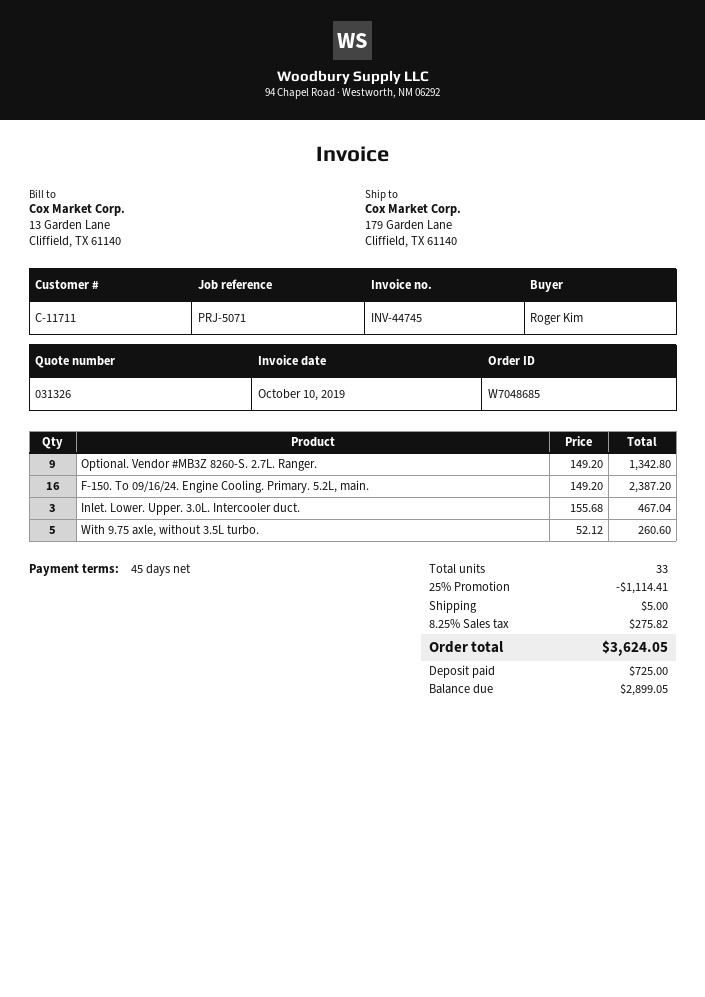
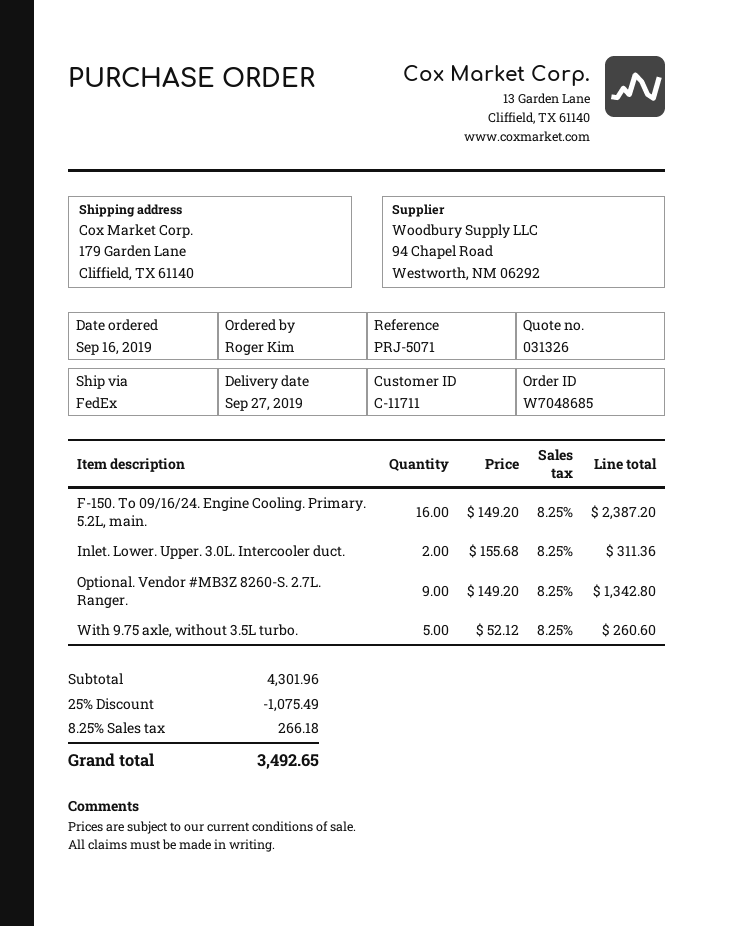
Inlet. Lower. Upper. 3.0L. Intercooler duct.: 3 x 155.68 = 467.04 -> 2 x 155.68 = 311.36
discount: 25% = 1114.41 -> 25% = 1075.49
shipping: 5.00 -> none
tax: 8.25% = 275.82 -> 8.25% = 266.18
total: 3624.05 -> 3492.65

